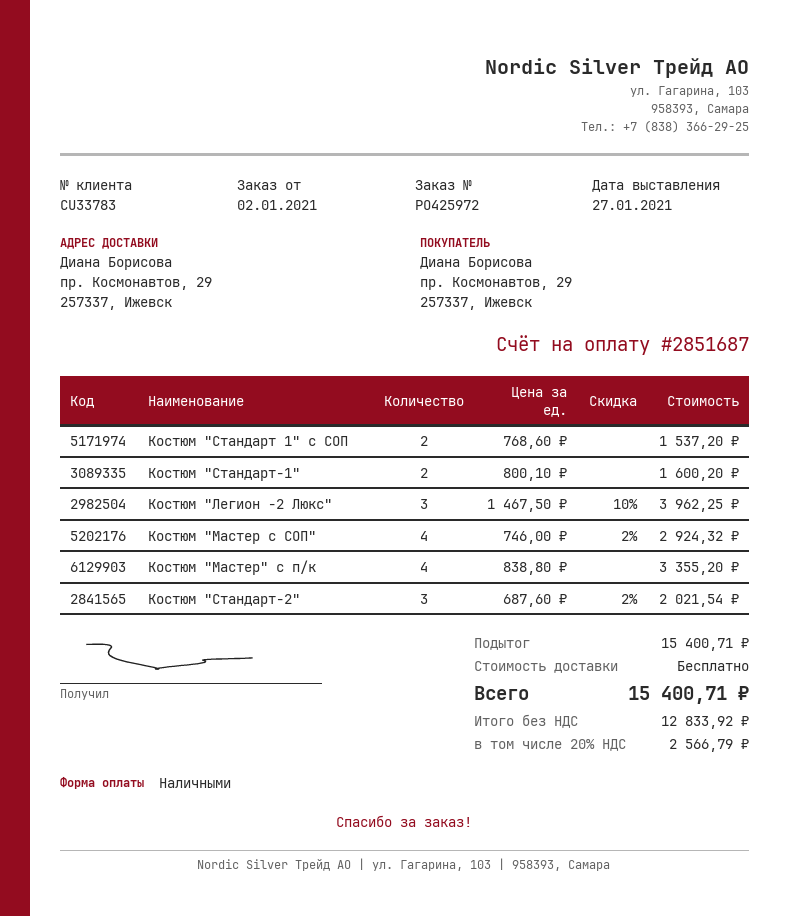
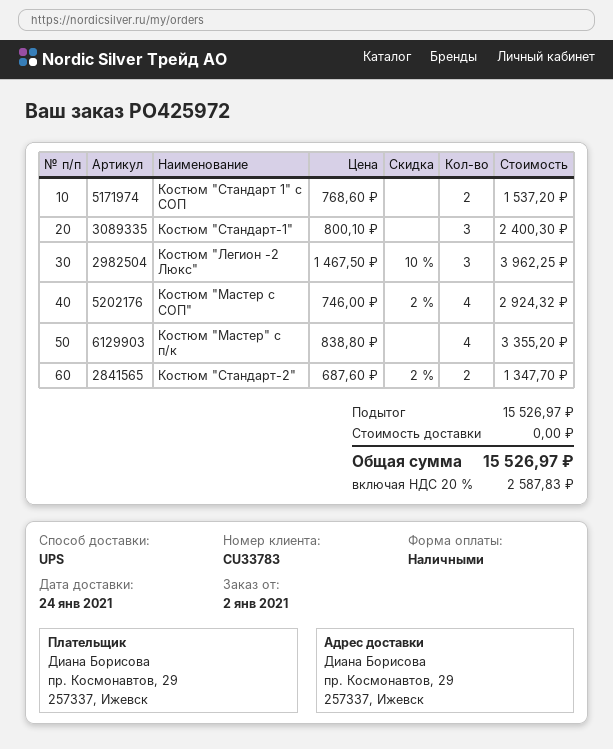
Костюм "Стандарт-1": 2 x 800.10 = 1600.20 -> 3 x 800.10 = 2400.30
Костюм "Стандарт-2": 3 x 687.60 - 2% = 2021.54 -> 2 x 687.60 - 2% = 1347.70
subtotal: 15400.71 -> 15526.97
tax: 20% = 2566.79 -> 20% = 2587.83
total: 15400.71 -> 15526.97

